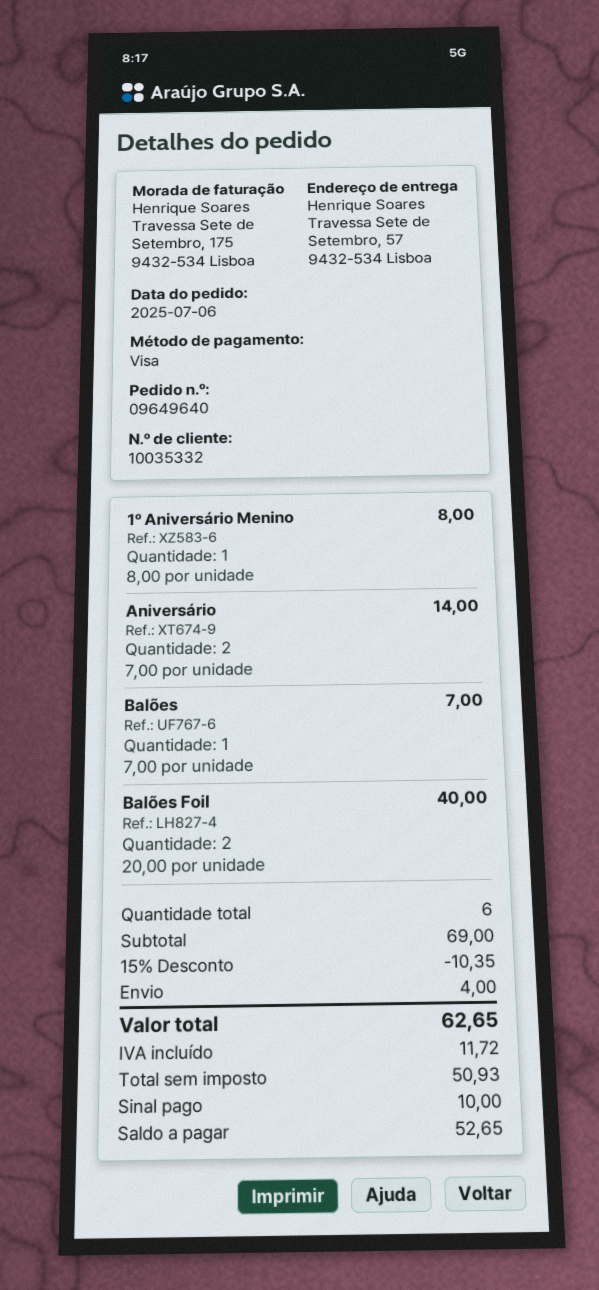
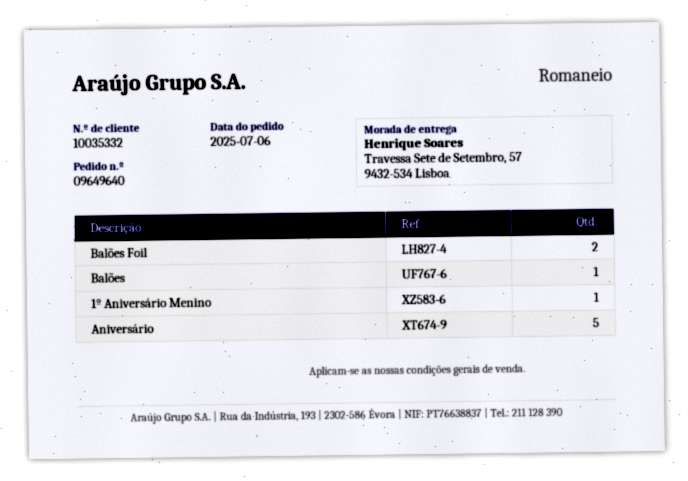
Aniversário: 2 -> 5

